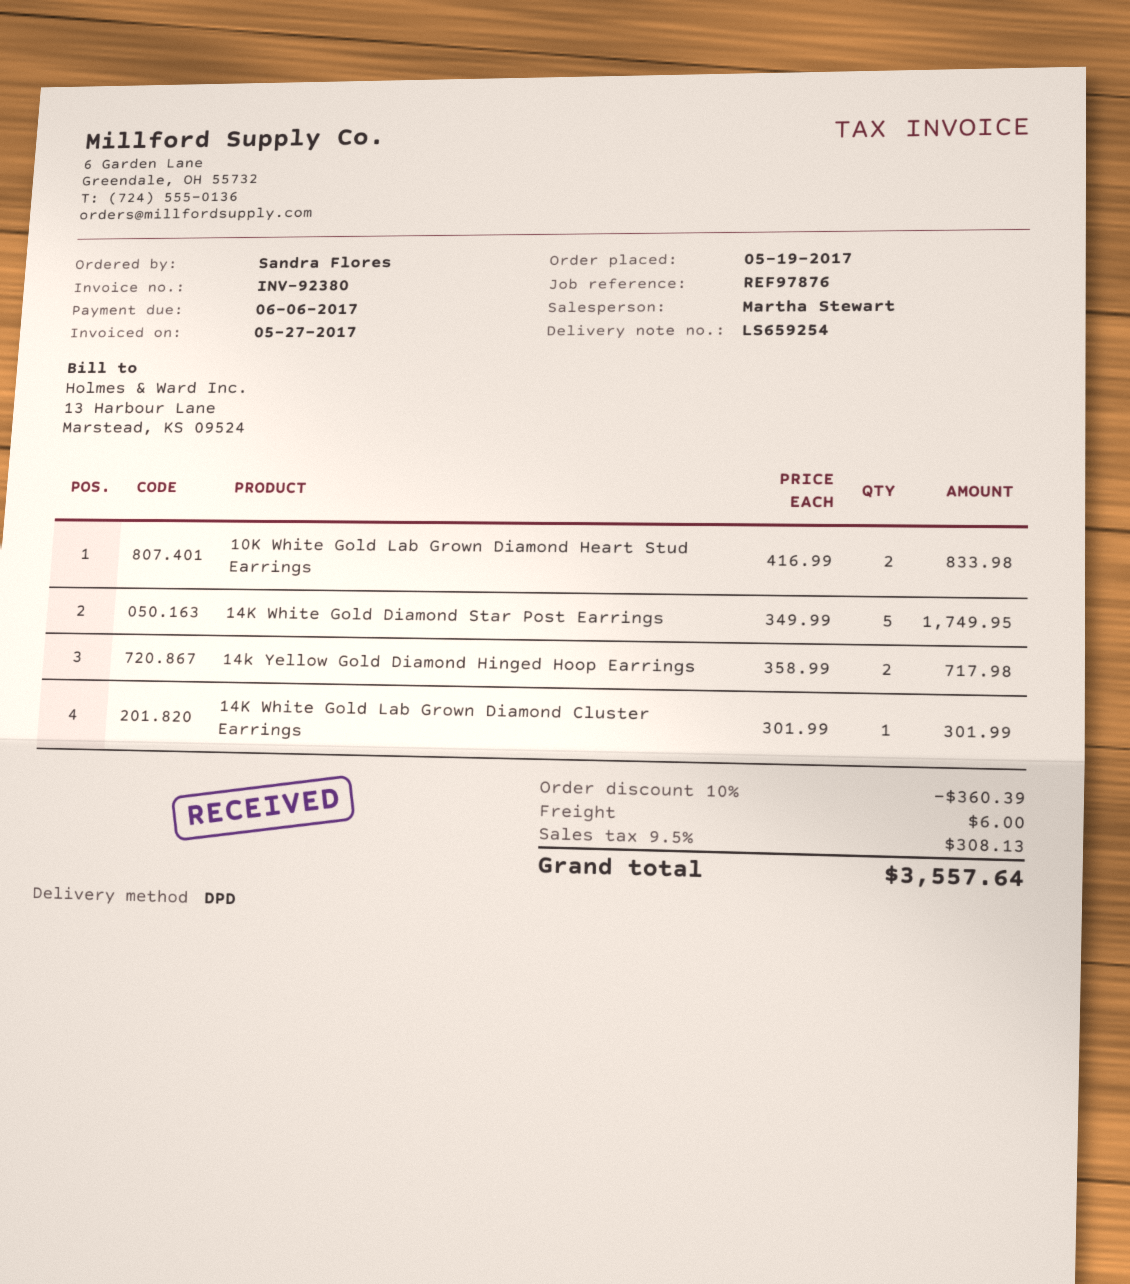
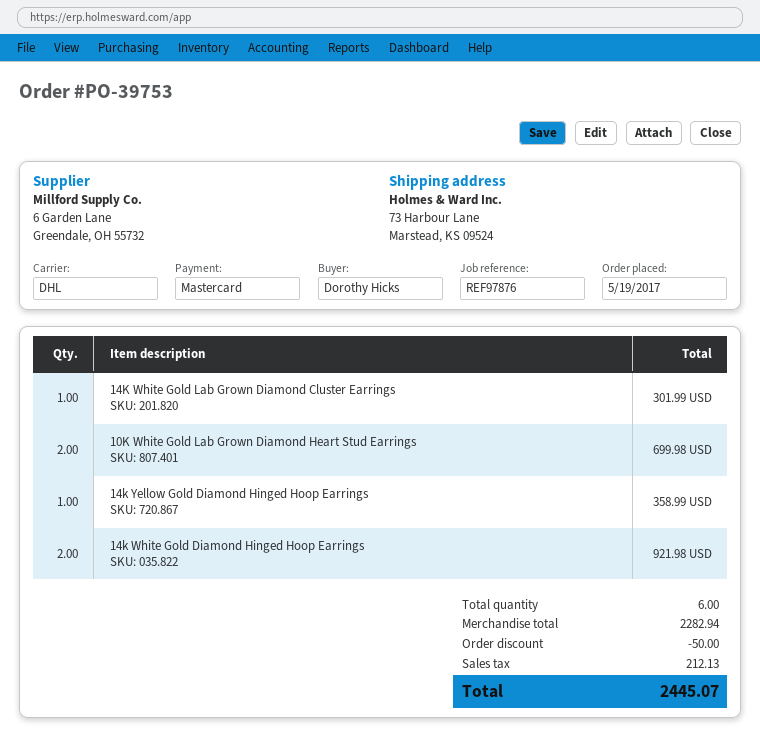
ordered by: Sandra Flores -> Dorothy Hicks
shipping method: DPD -> DHL
10K White Gold Lab Grown Diamond Heart Stud Earrings: 2 for 833.98 -> 2 for 699.98
14K White Gold Diamond Star Post Earrings: 5 for 1749.95 -> none
14k Yellow Gold Diamond Hinged Hoop Earrings: 2 for 717.98 -> 1 for 358.99
14k White Gold Diamond Hinged Hoop Earrings: none -> 2 for 921.98
discount: 360.39 -> 50.00
shipping: 6.00 -> none
tax: 308.13 -> 212.13
total: 3557.64 -> 2445.07

